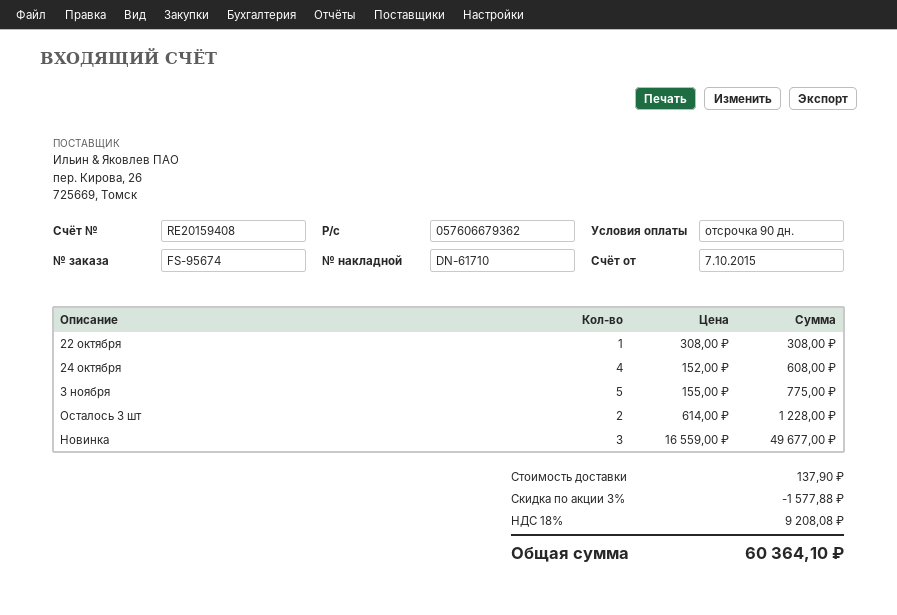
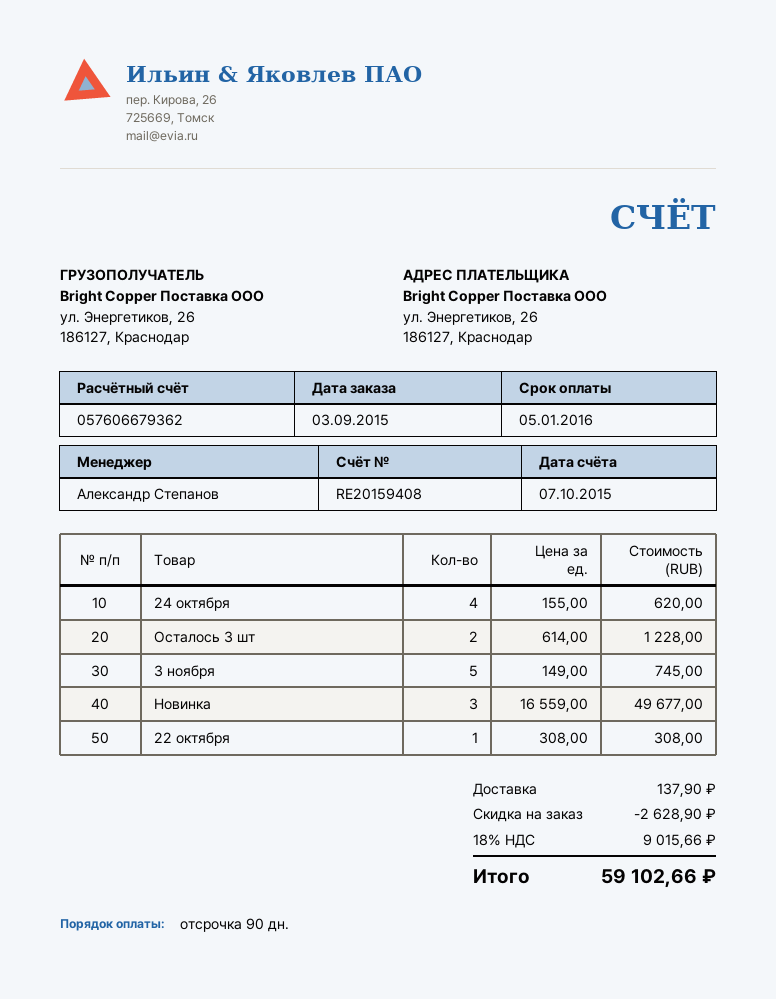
24 октября: 4 x 152.00 = 608.00 -> 4 x 155.00 = 620.00
3 ноября: 5 x 155.00 = 775.00 -> 5 x 149.00 = 745.00
discount: 1577.88 -> 2628.90
tax: 18% = 9208.08 -> 18% = 9015.66
total: 60364.10 -> 59102.66

